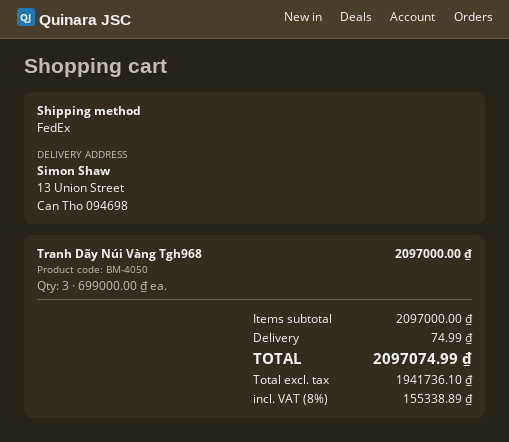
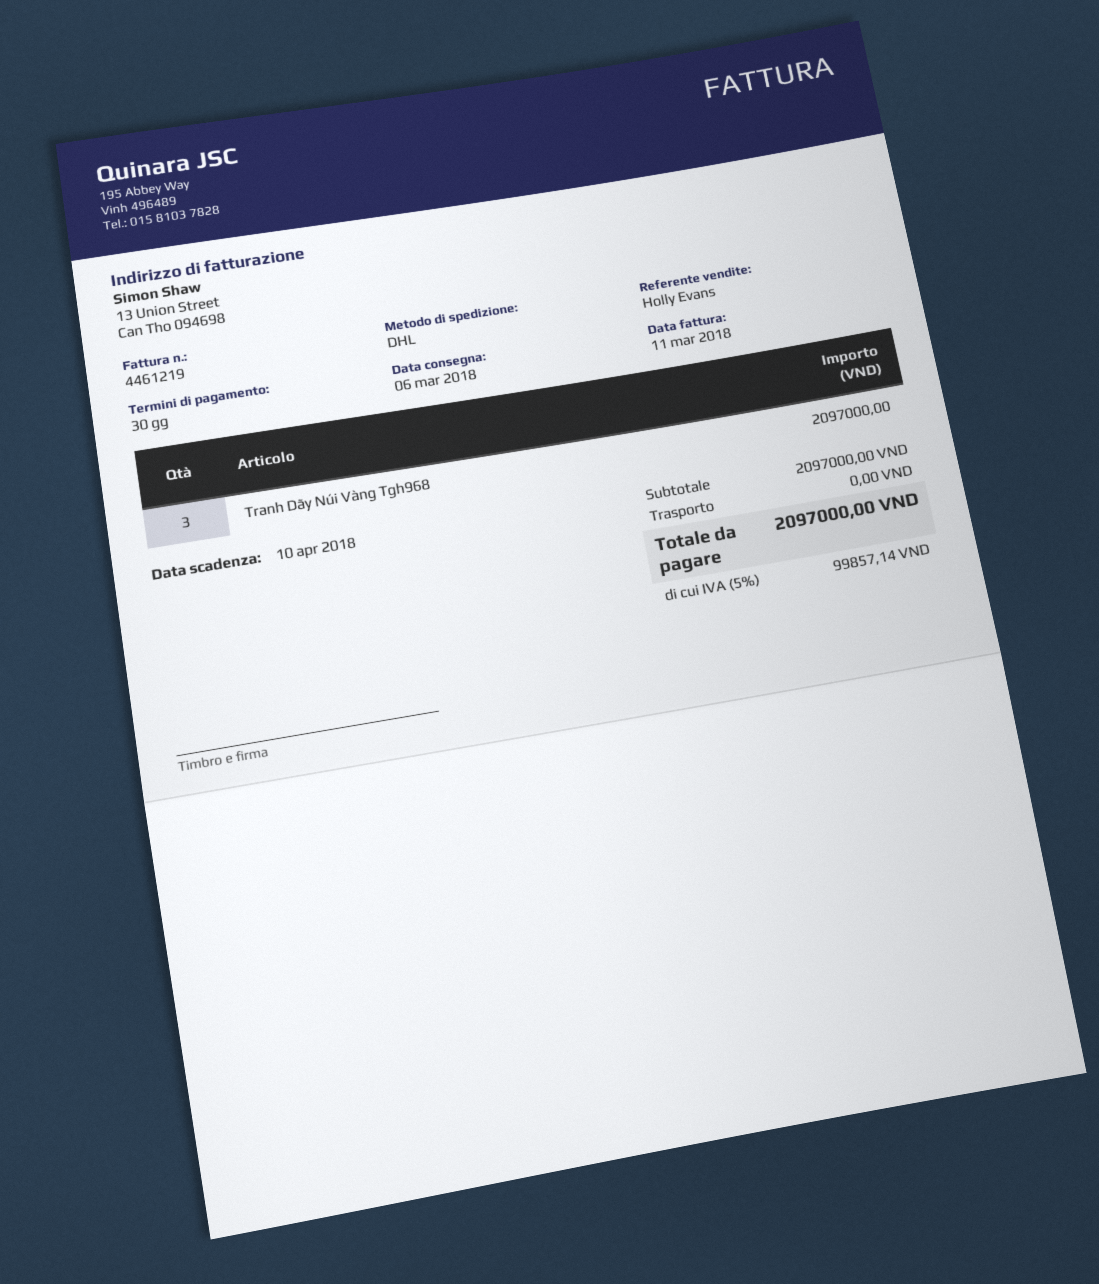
shipping method: FedEx -> DHL
shipping: 74.99 -> 0.00
tax: 8% = 155338.89 -> 5% = 99857.14
total: 2097074.99 -> 2097000.00

